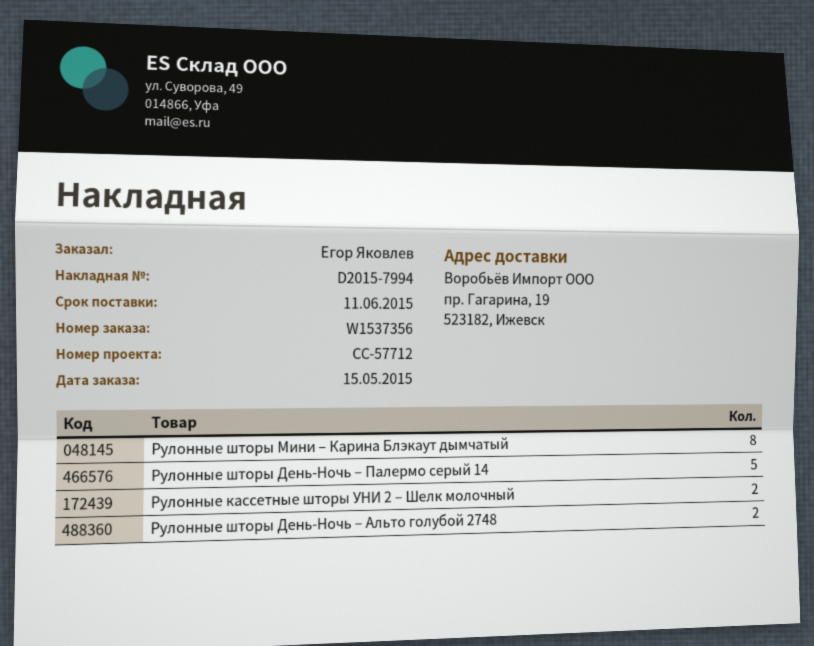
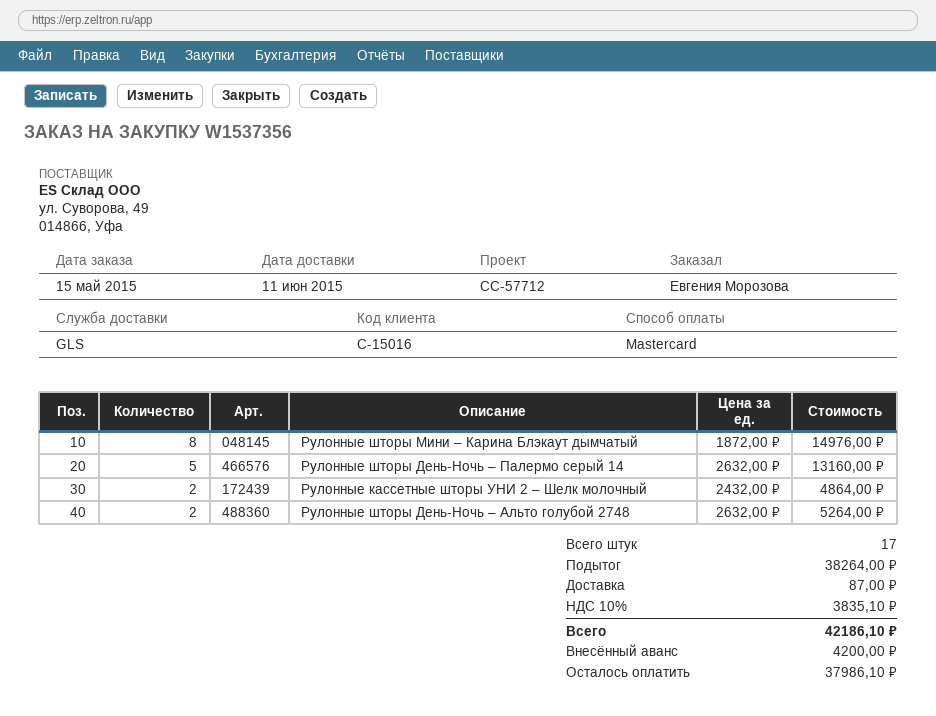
ordered by: Егор Яковлев -> Евгения Морозова

